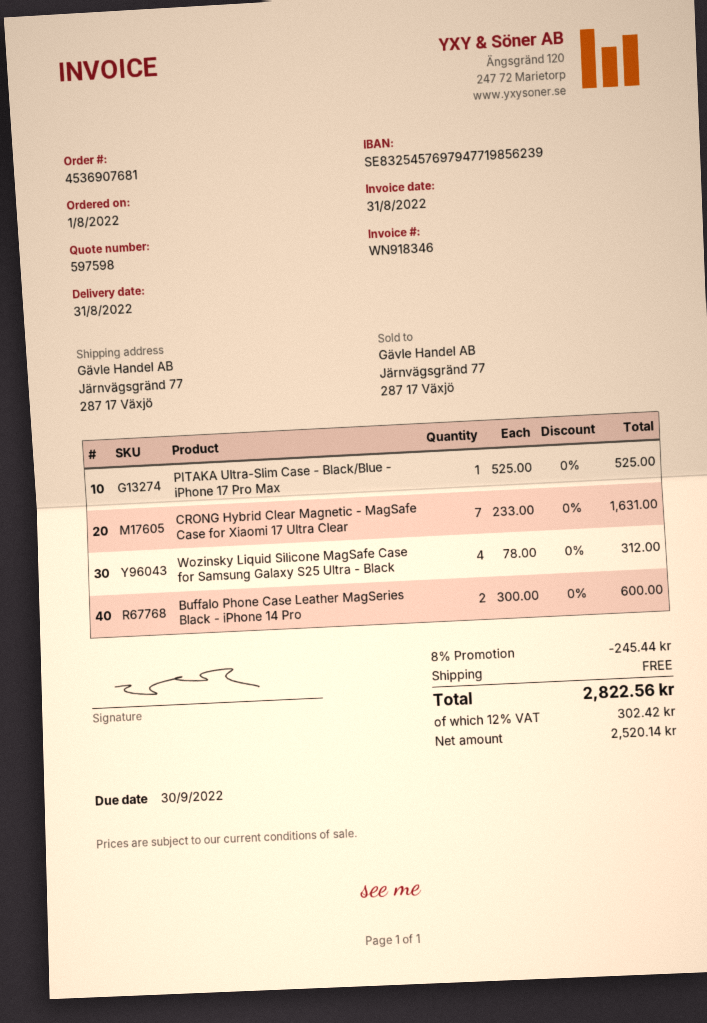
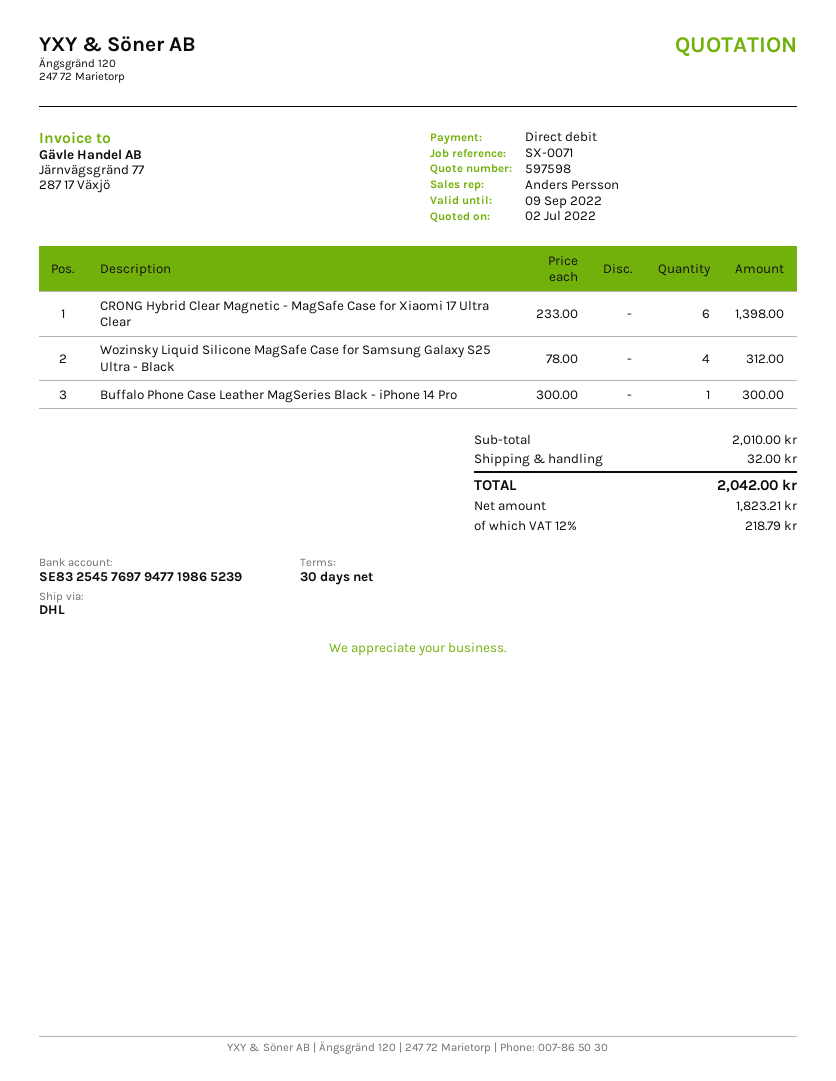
bank account: SE8325457697947719856239 -> SE8325457697947719865239
PITAKA Ultra-Slim Case - Black/Blue - iPhone 17 Pro Max: 1 x 525.00 = 525.00 -> none
CRONG Hybrid Clear Magnetic - MagSafe Case for Xiaomi 17 Ultra Clear: 7 x 233.00 = 1631.00 -> 6 x 233.00 = 1398.00
Buffalo Phone Case Leather MagSeries Black - iPhone 14 Pro: 2 x 300.00 = 600.00 -> 1 x 300.00 = 300.00
discount: 8% = 245.44 -> none
shipping: 0.00 -> 32.00
net: 2520.14 -> 1823.21
tax: 12% = 302.42 -> 12% = 218.79
total: 2822.56 -> 2042.00

